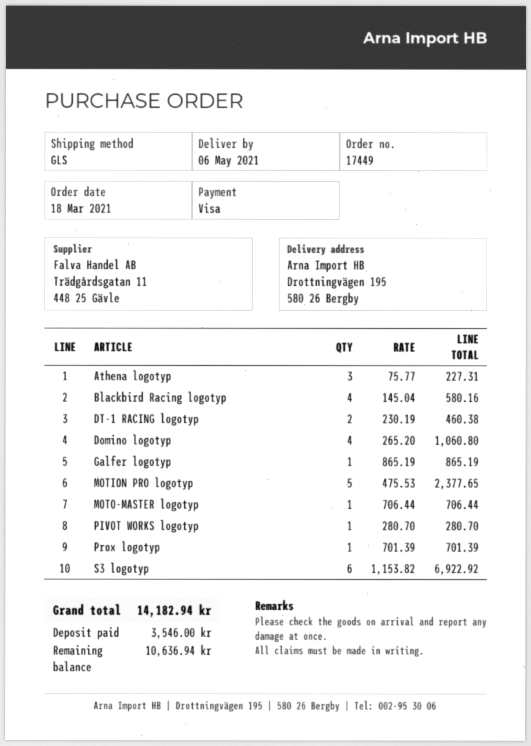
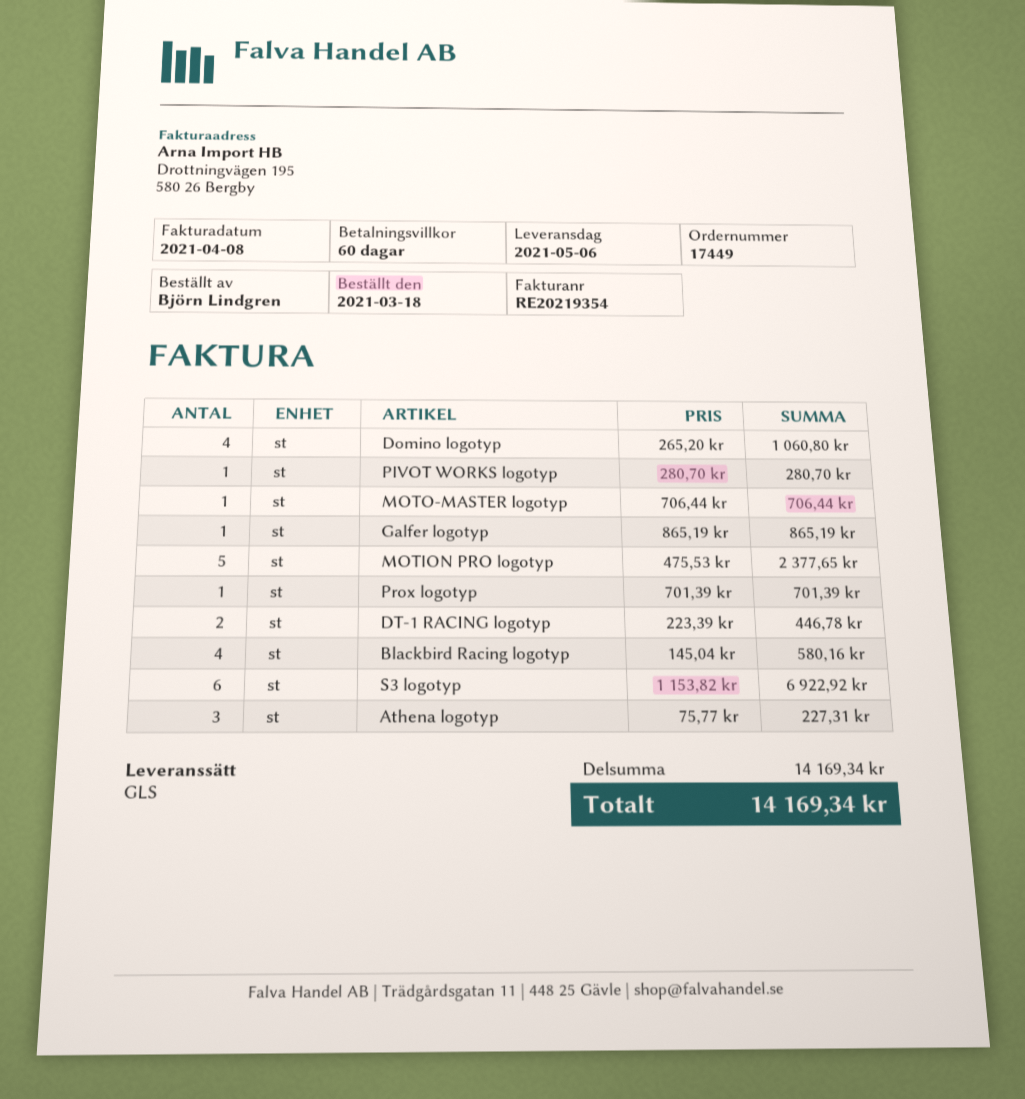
DT-1 RACING logotyp: 2 x 230.19 = 460.38 -> 2 x 223.39 = 446.78
total: 14182.94 -> 14169.34

